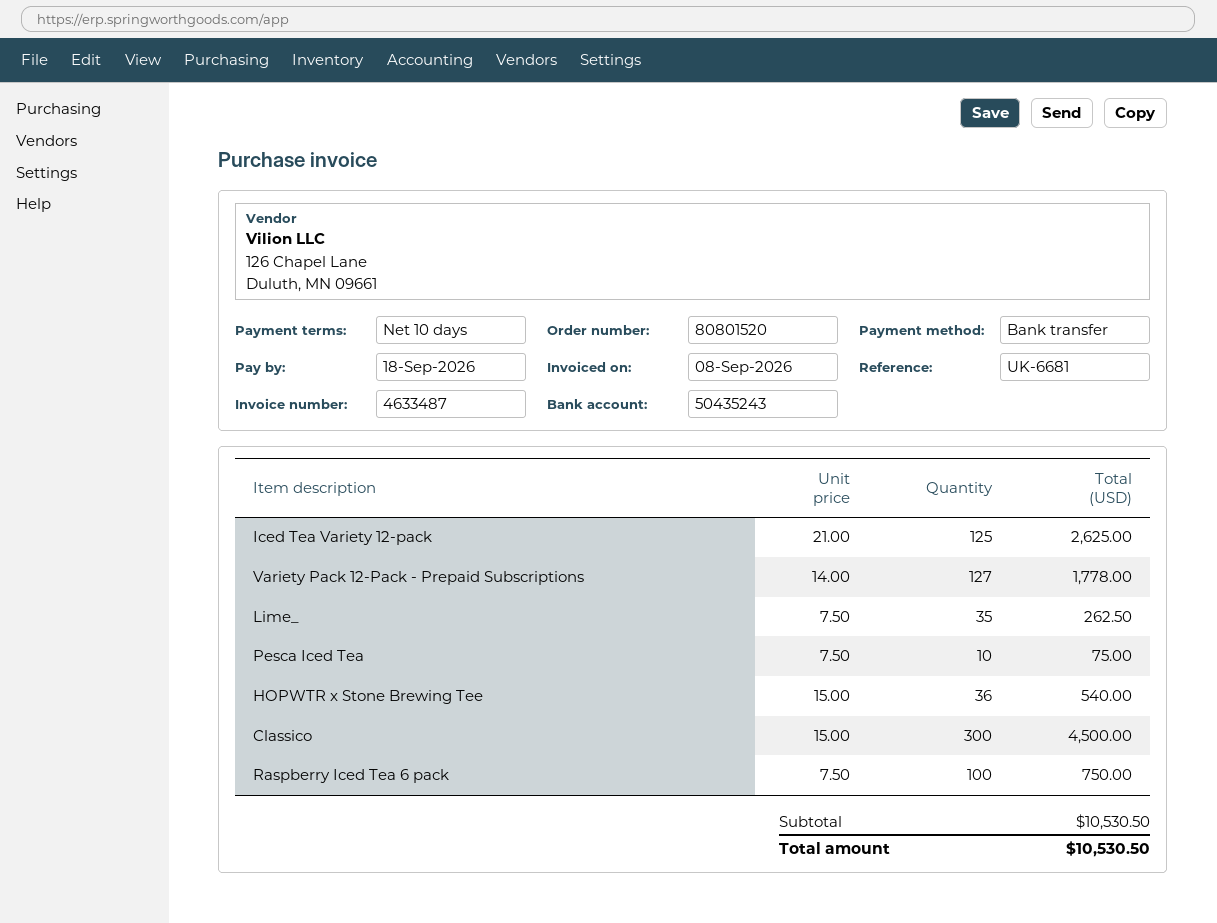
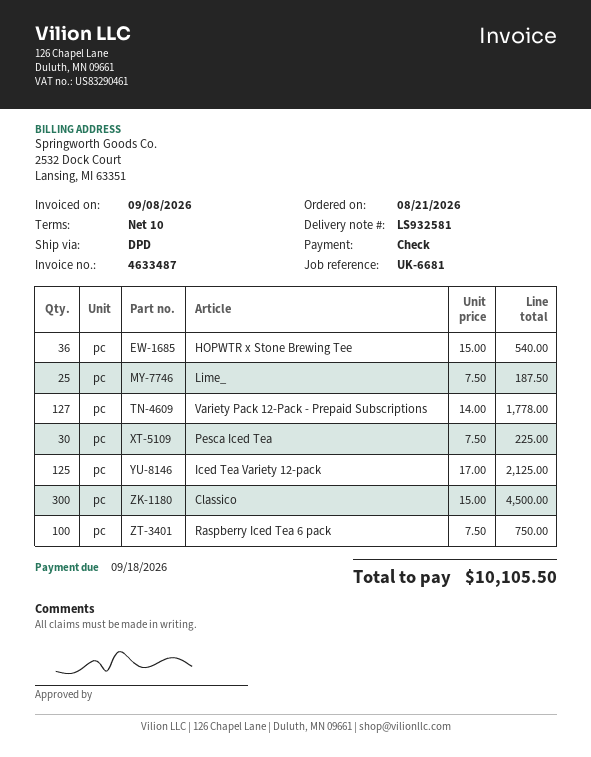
payment method: bank transfer -> cheque
Iced Tea Variety 12-pack: 125 x 21.00 = 2625.00 -> 125 x 17.00 = 2125.00
Lime_: 35 x 7.50 = 262.50 -> 25 x 7.50 = 187.50
Pesca Iced Tea: 10 x 7.50 = 75.00 -> 30 x 7.50 = 225.00
total: 10530.50 -> 10105.50

